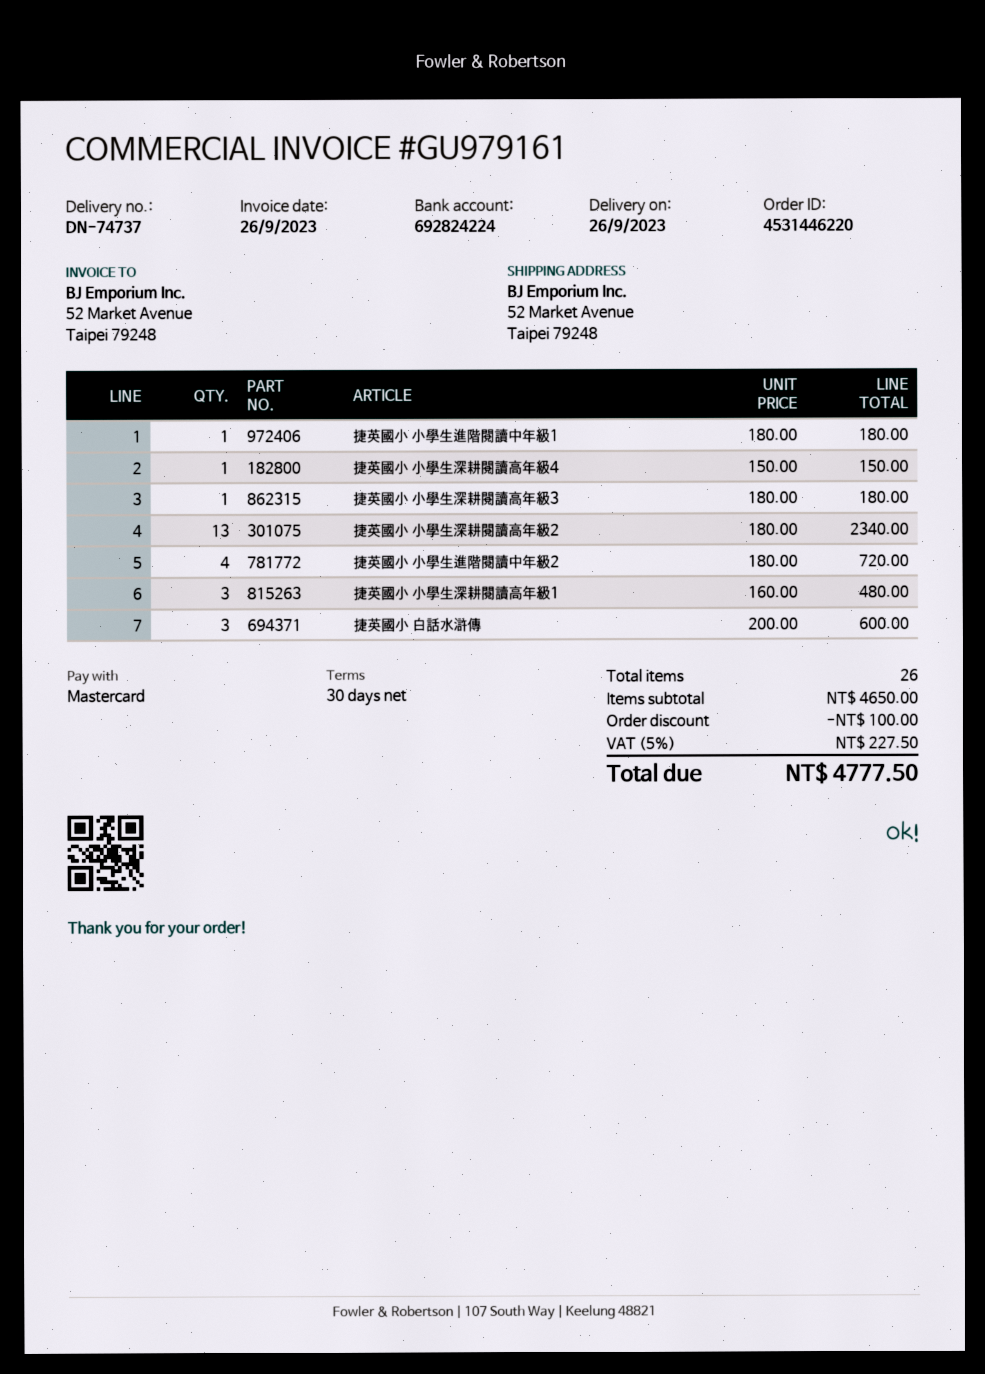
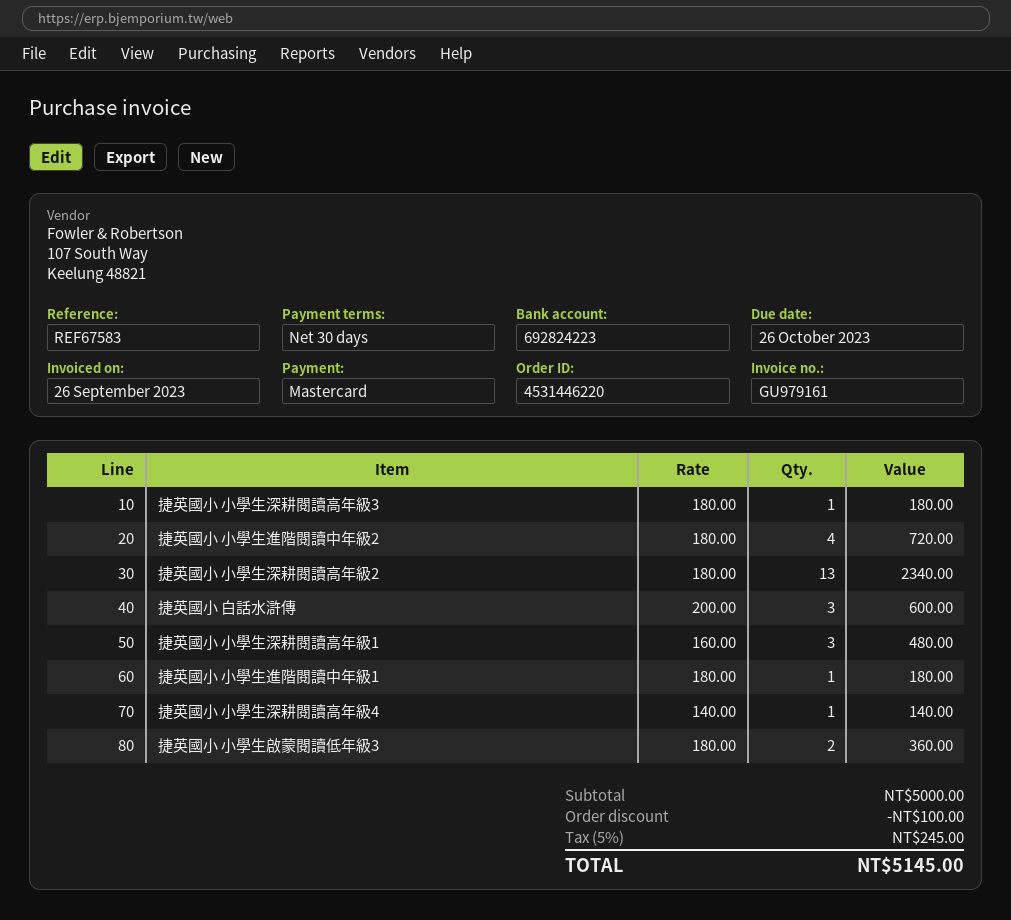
bank account: 692824224 -> 692824223
捷英國小 小學生深耕閱讀高年級4: 1 x 150.00 = 150.00 -> 1 x 140.00 = 140.00
捷英國小 小學生啟蒙閱讀低年級3: none -> 2 x 180.00 = 360.00
subtotal: 4650.00 -> 5000.00
tax: 5% = 227.50 -> 5% = 245.00
total: 4777.50 -> 5145.00

